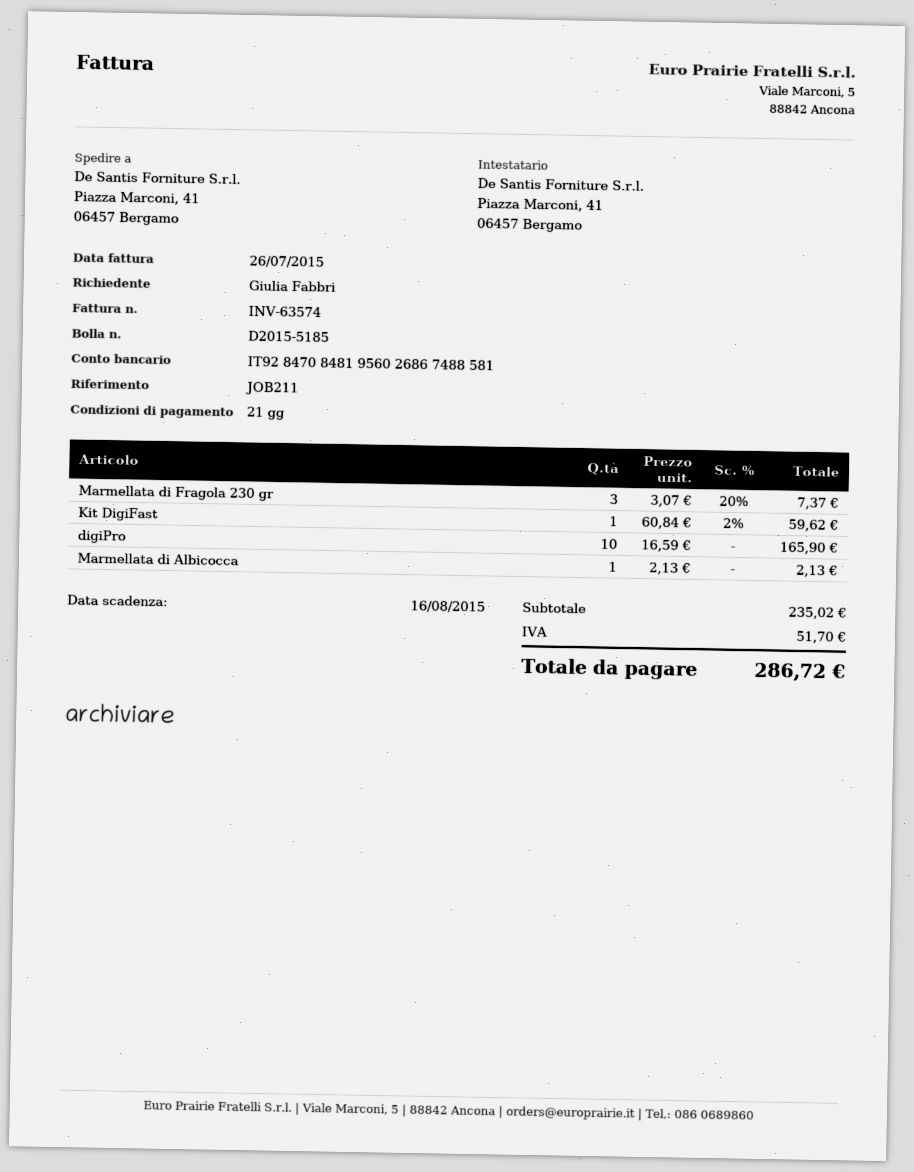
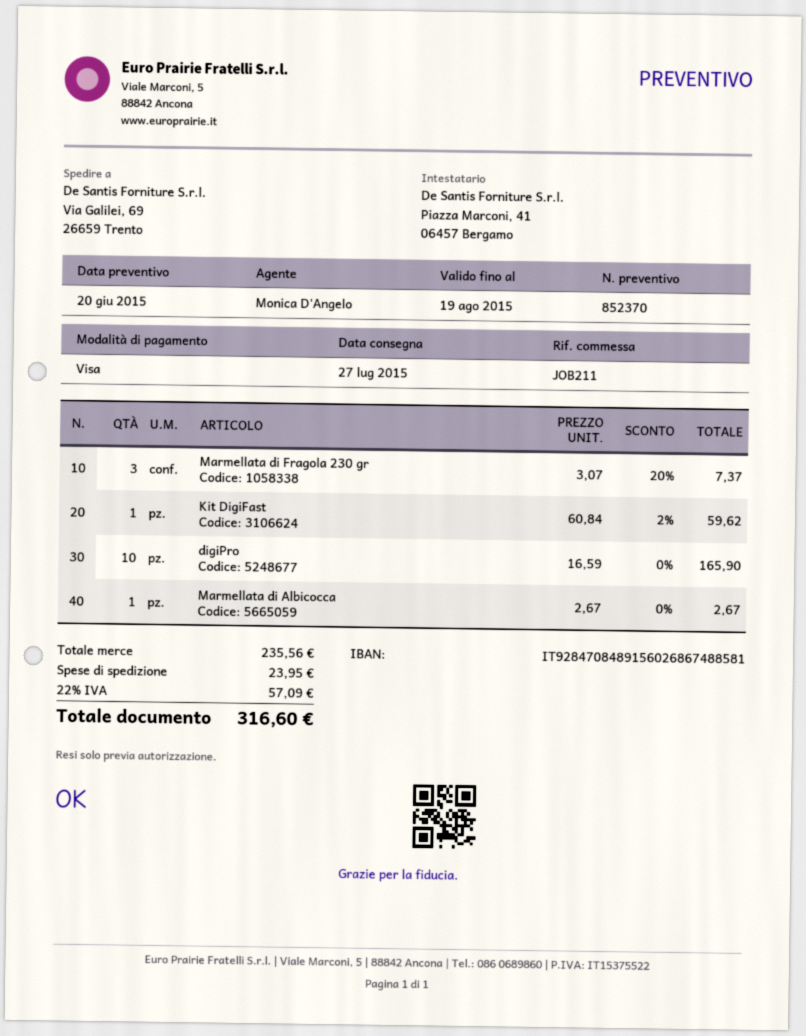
bank account: IT9284708481956026867488581 -> IT9284708489156026867488581
ship to: Piazza Marconi, 41, 06457 Bergamo -> Via Galilei, 69, 26659 Trento
Marmellata di Albicocca: 1 x 2.13 = 2.13 -> 1 x 2.67 = 2.67
subtotal: 235.02 -> 235.56
shipping: none -> 23.95
tax: 51.70 -> 57.09
total: 286.72 -> 316.60

